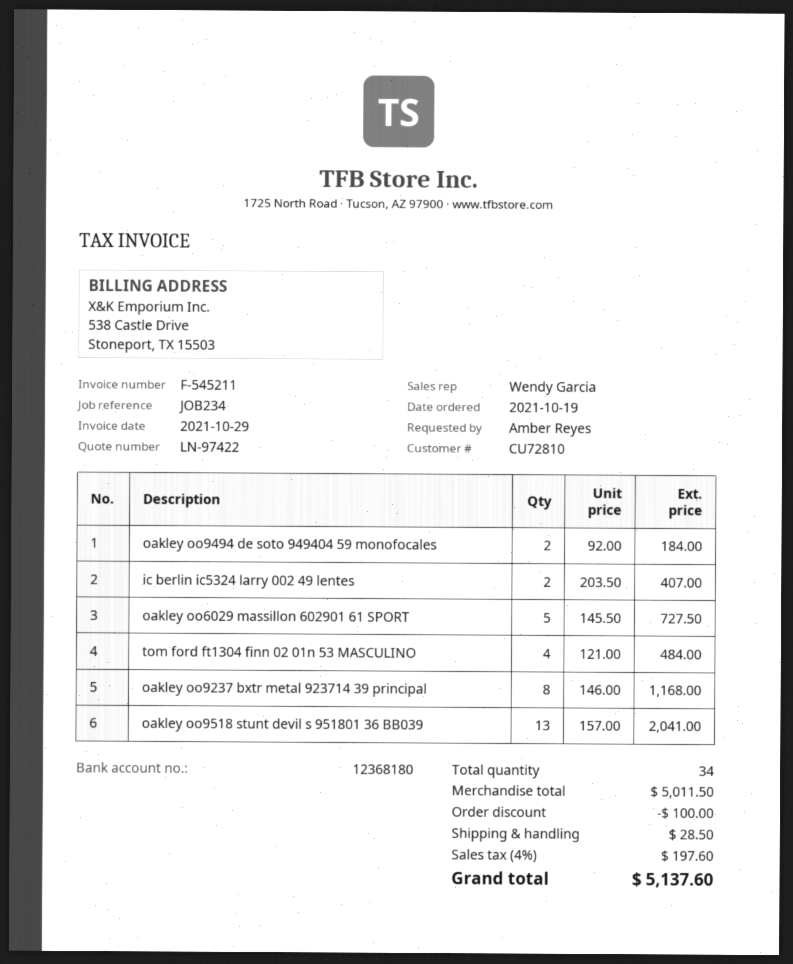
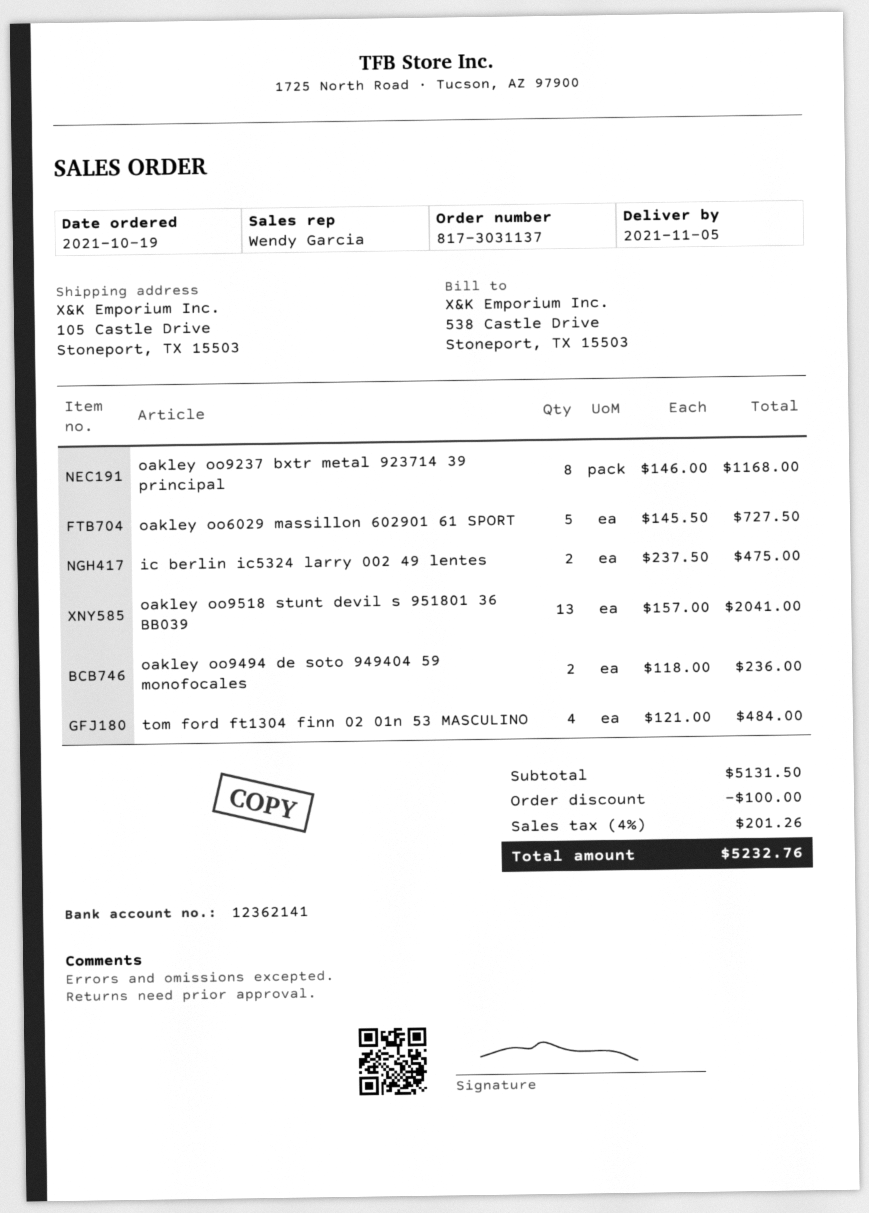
bank account: 12368180 -> 12362141
oakley oo9494 de soto 949404 59 monofocales: 2 x 92.00 = 184.00 -> 2 x 118.00 = 236.00
ic berlin ic5324 larry 002 49 lentes: 2 x 203.50 = 407.00 -> 2 x 237.50 = 475.00
subtotal: 5011.50 -> 5131.50
shipping: 28.50 -> none
tax: 4% = 197.60 -> 4% = 201.26
total: 5137.60 -> 5232.76

